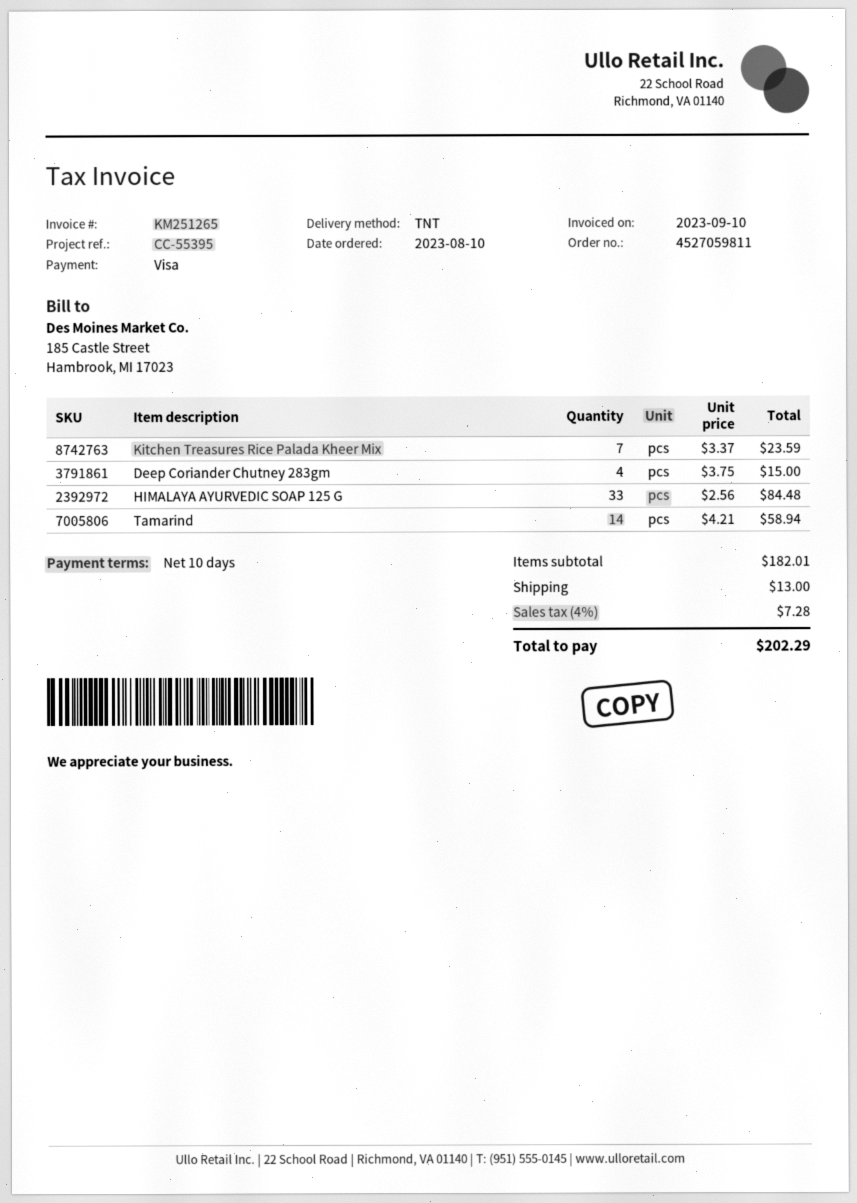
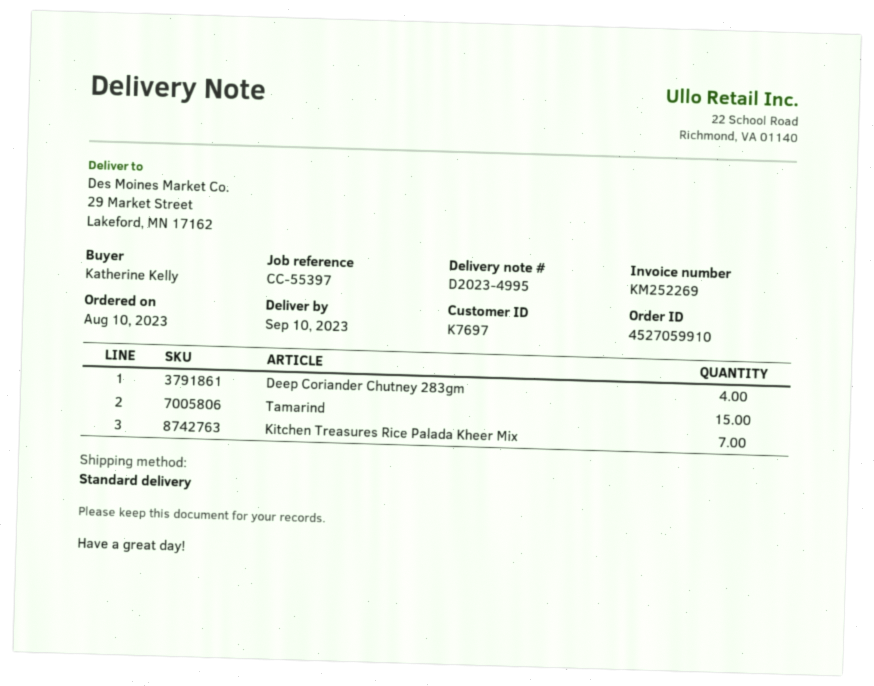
order number: 4527059811 -> 4527059910
invoice number: KM251265 -> KM252269
reference: CC-55395 -> CC-55397
shipping method: TNT -> standard
HIMALAYA AYURVEDIC SOAP 125 G: 33 -> none
Tamarind: 14 -> 15

